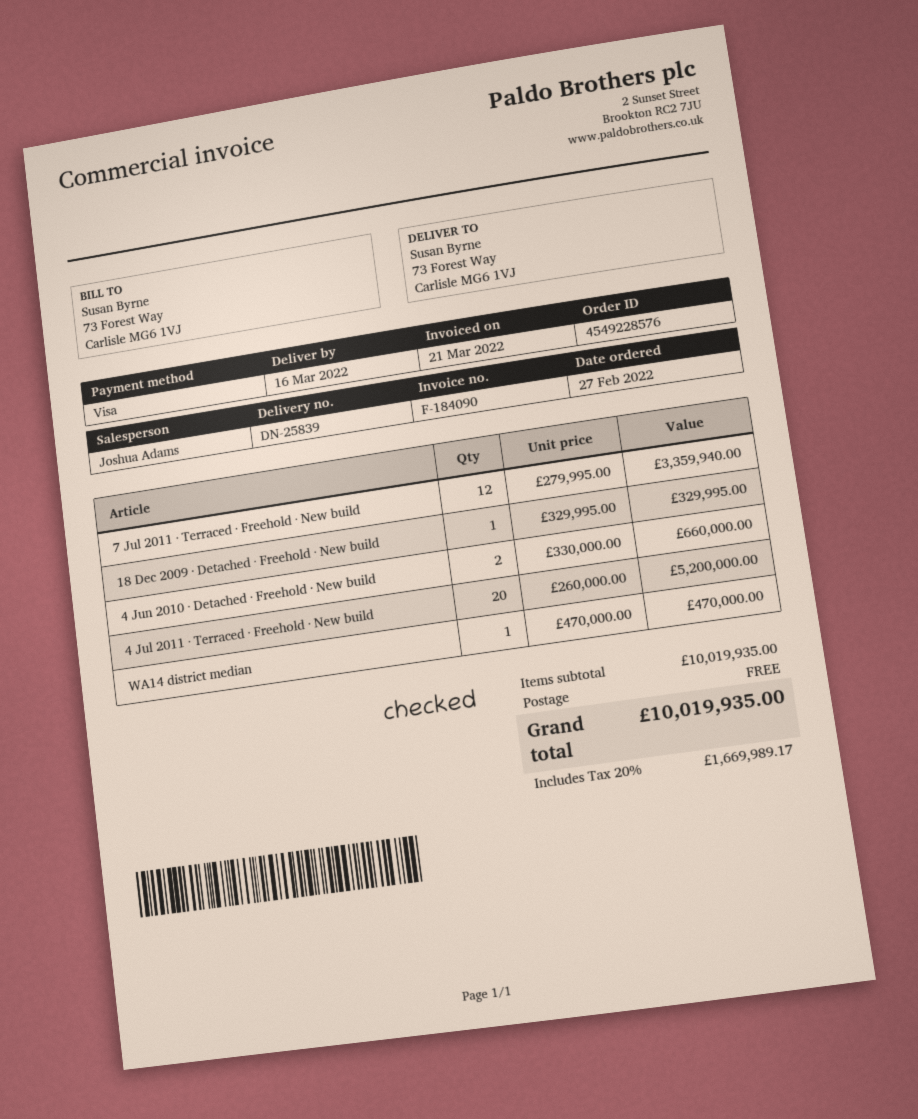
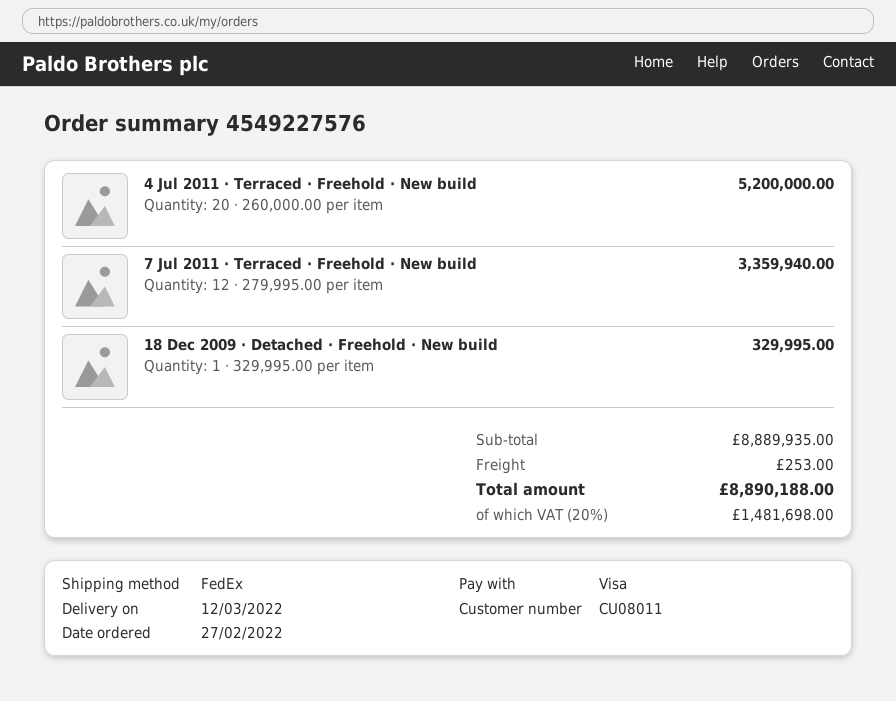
order number: 4549228576 -> 4549227576
delivery date: 2022-03-16 -> 2022-03-12
4 Jun 2010 · Detached · Freehold · New build: 2 x 330000.00 = 660000.00 -> none
WA14 district median: 1 x 470000.00 = 470000.00 -> none
subtotal: 10019935.00 -> 8889935.00
shipping: 0.00 -> 253.00
tax: 20% = 1669989.17 -> 20% = 1481698.00
total: 10019935.00 -> 8890188.00

